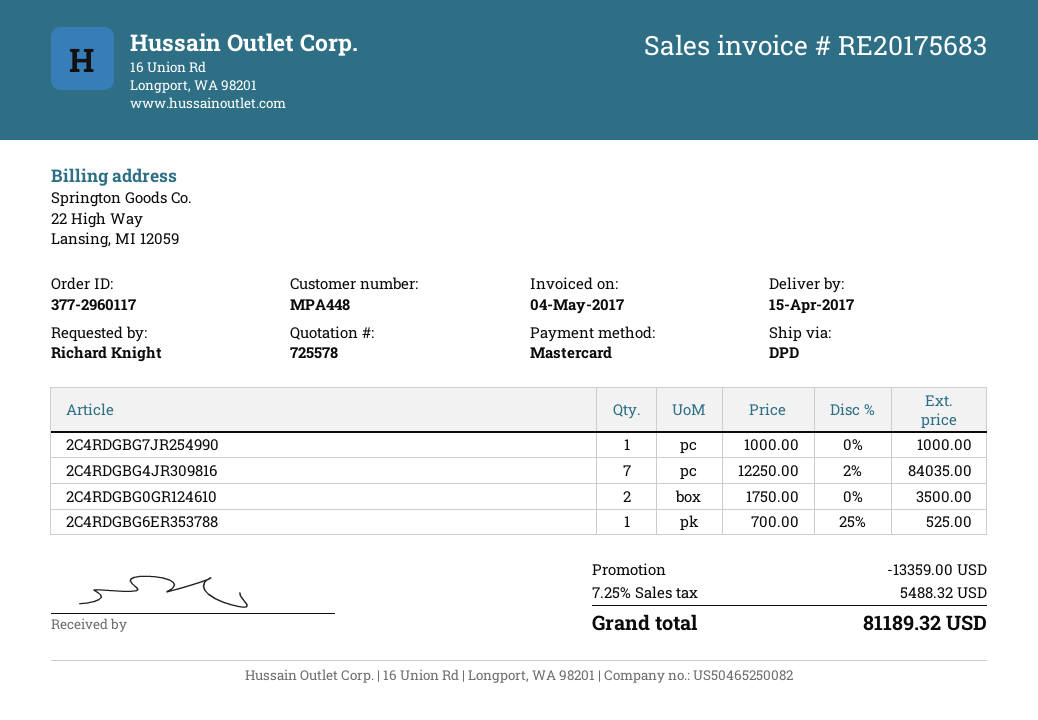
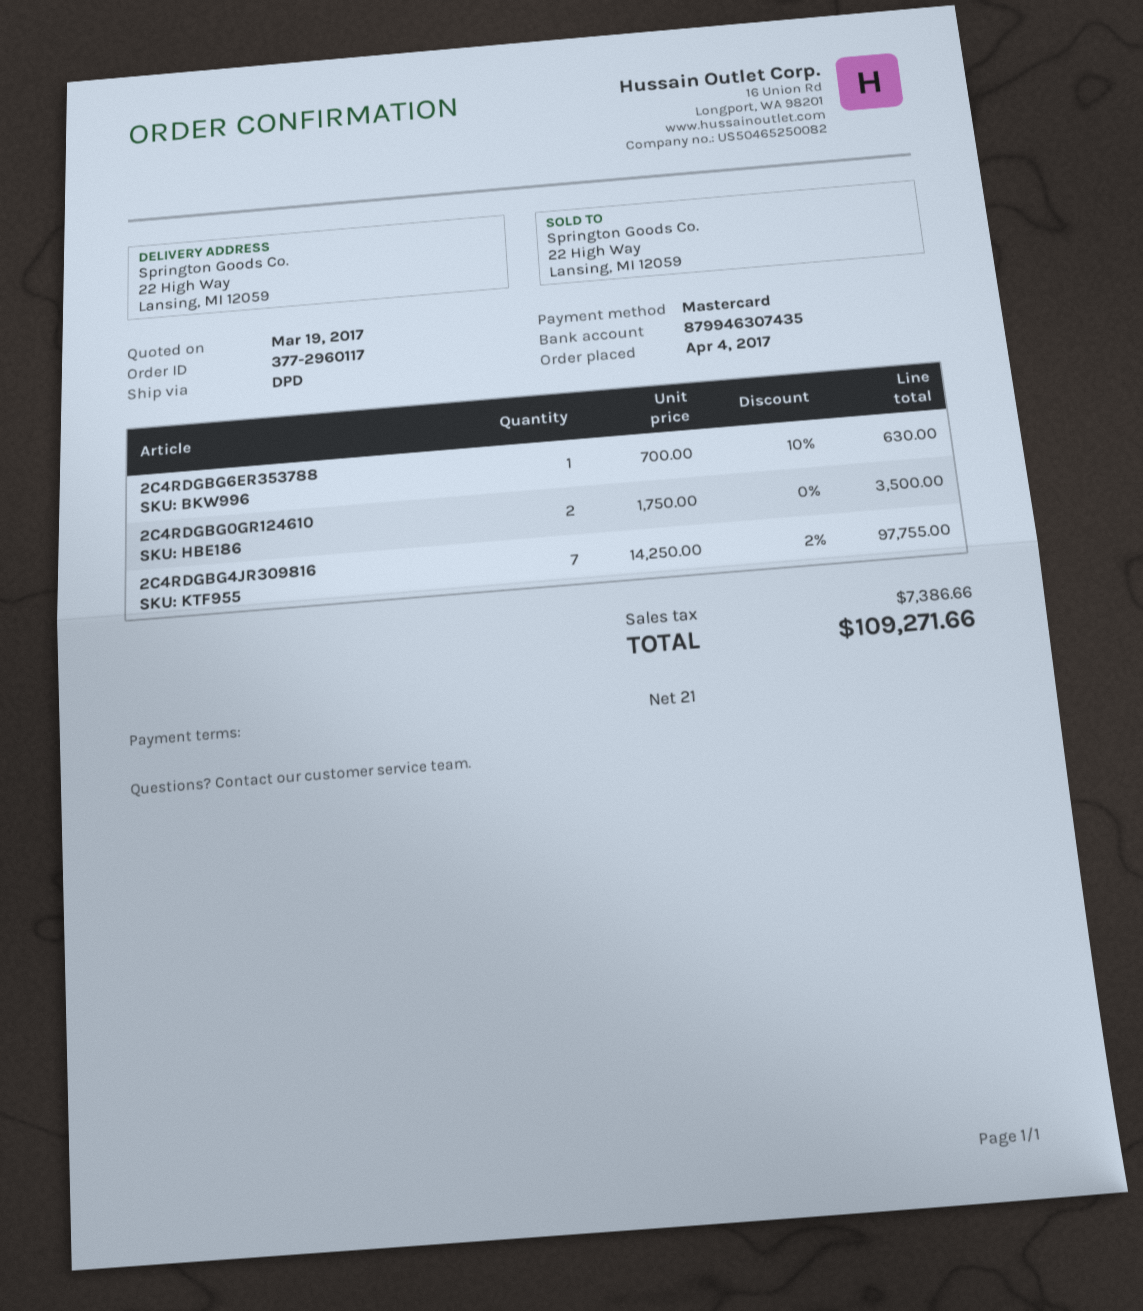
2C4RDGBG7JR254990: 1 x 1000.00 = 1000.00 -> none
2C4RDGBG4JR309816: 7 x 12250.00 - 2% = 84035.00 -> 7 x 14250.00 - 2% = 97755.00
2C4RDGBG6ER353788: 1 x 700.00 - 25% = 525.00 -> 1 x 700.00 - 10% = 630.00
discount: 13359.00 -> none
tax: 5488.32 -> 7386.66
total: 81189.32 -> 109271.66

